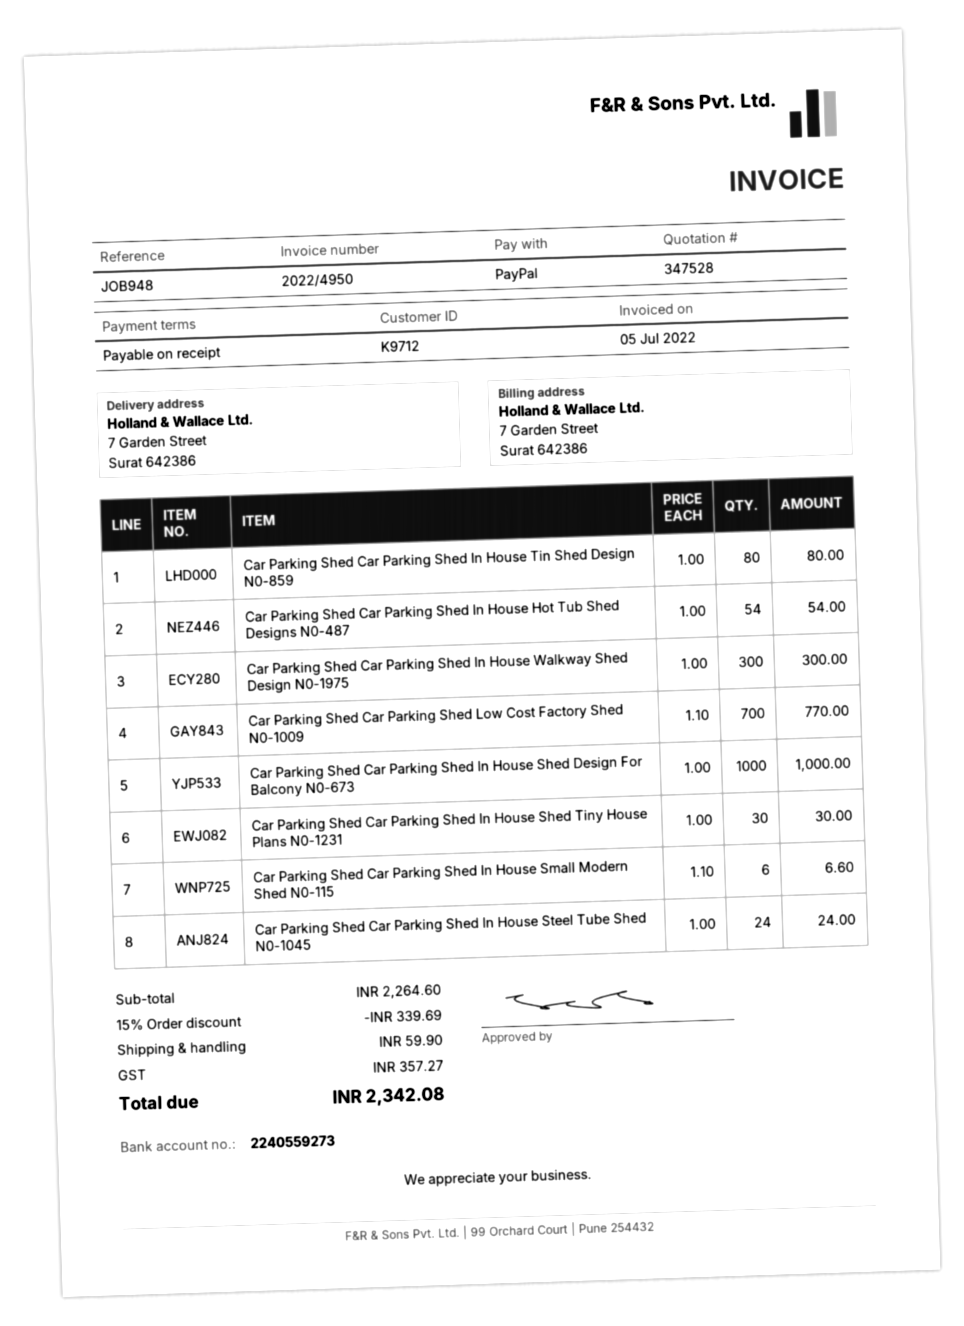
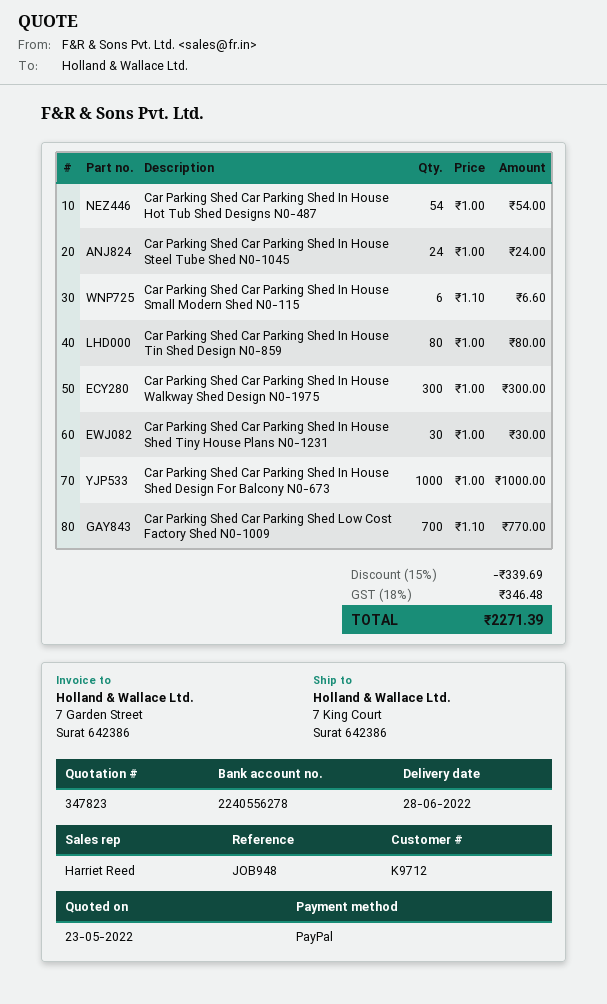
quote number: 347528 -> 347823
bank account: 2240559273 -> 2240556278
ship to: 7 Garden Street, Surat 642386 -> 7 King Court, Surat 642386
shipping: 59.90 -> none
tax: 357.27 -> 346.48
total: 2342.08 -> 2271.39

